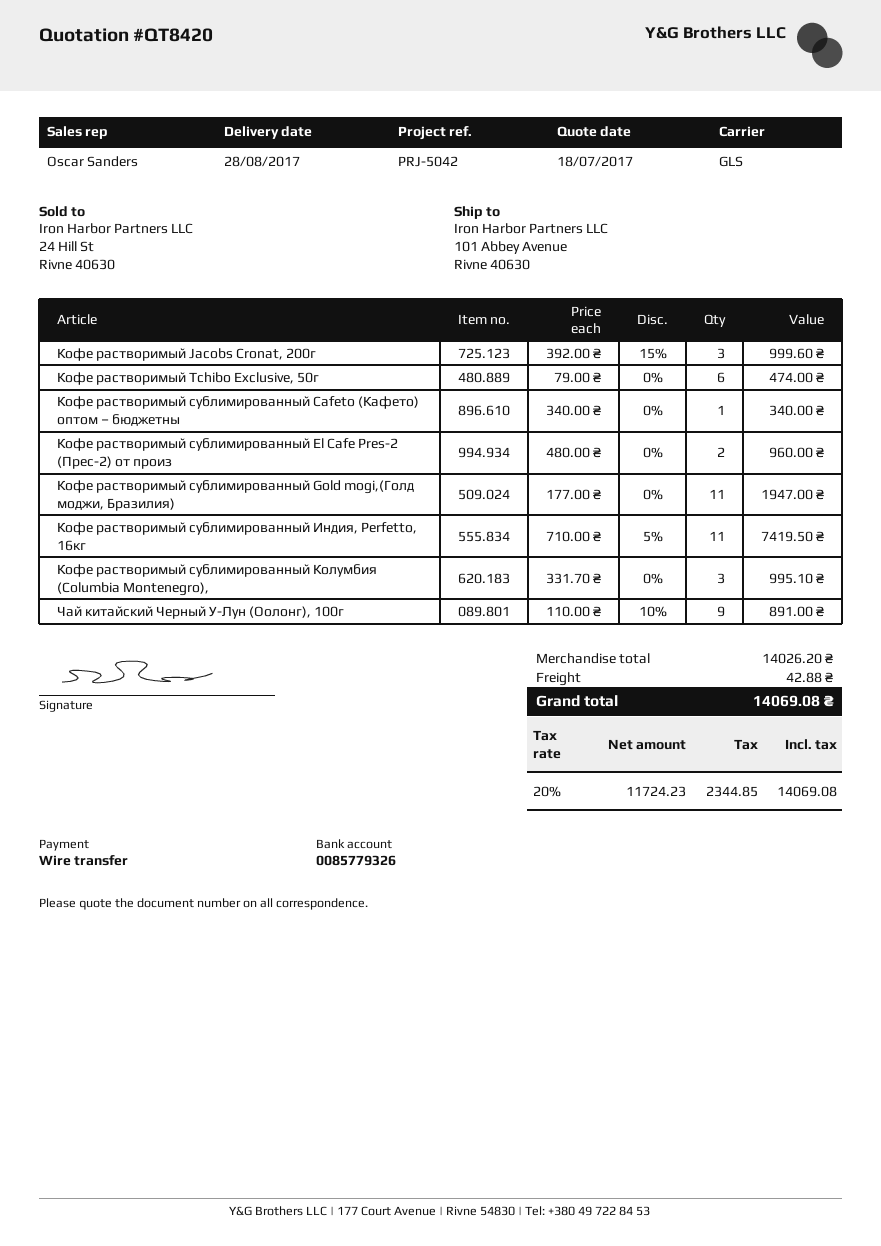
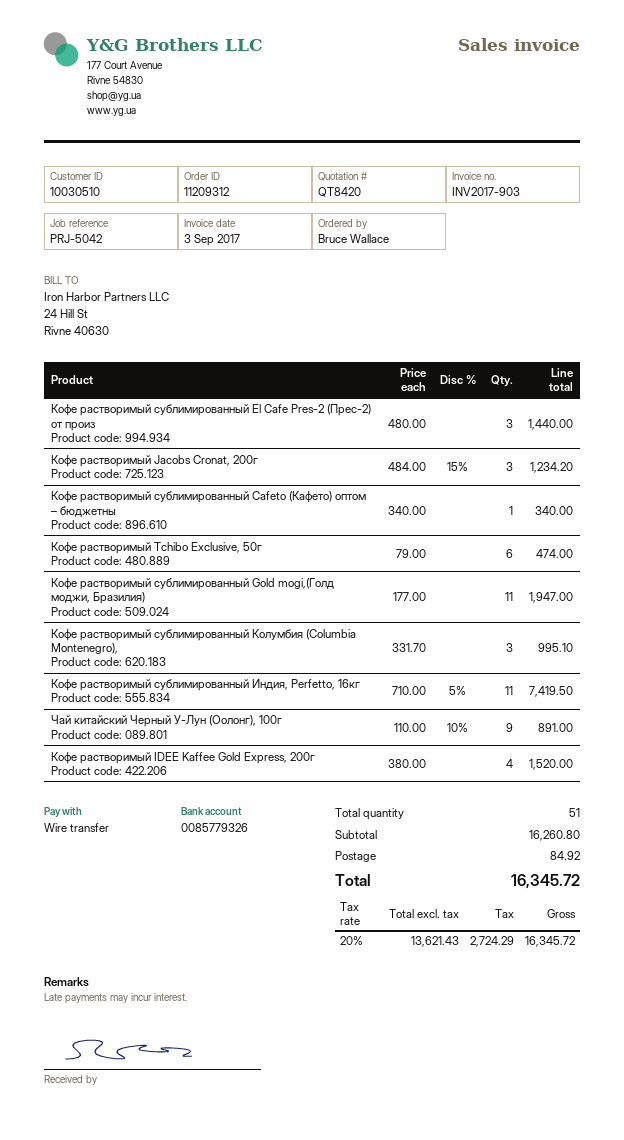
Кофе растворимый Jacobs Cronat, 200г: 3 x 392.00 - 15% = 999.60 -> 3 x 484.00 - 15% = 1234.20
Кофе растворимый сублимированный El Cafe Pres-2 (Прес-2) от произ: 2 x 480.00 = 960.00 -> 3 x 480.00 = 1440.00
Кофе растворимый IDEE Kaffee Gold Express, 200г: none -> 4 x 380.00 = 1520.00
subtotal: 14026.20 -> 16260.80
shipping: 42.88 -> 84.92
net: 11724.23 -> 13621.43
tax: 20% = 2344.85 -> 20% = 2724.29
total: 14069.08 -> 16345.72

